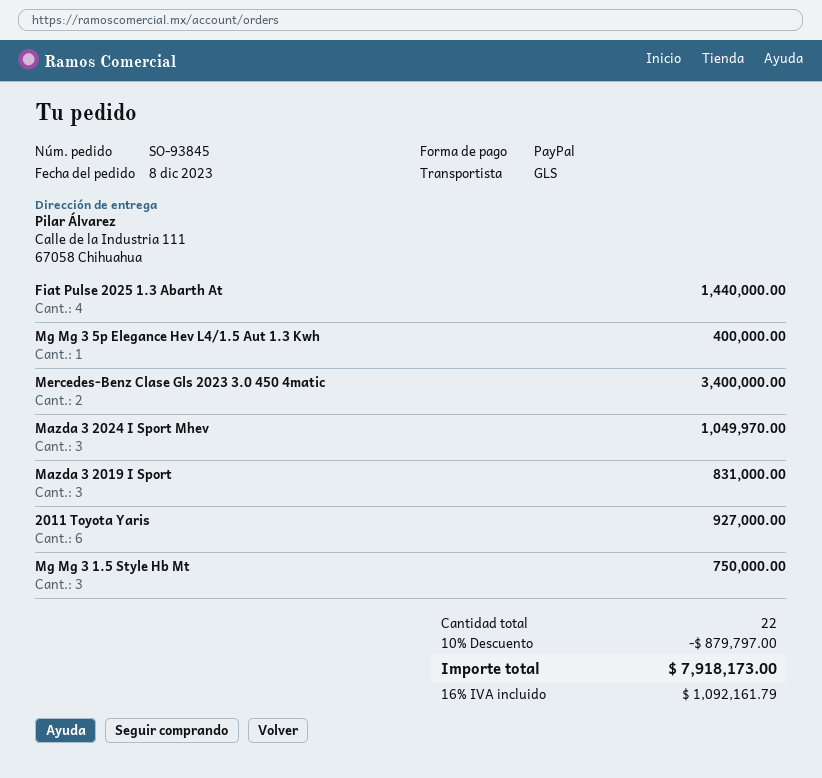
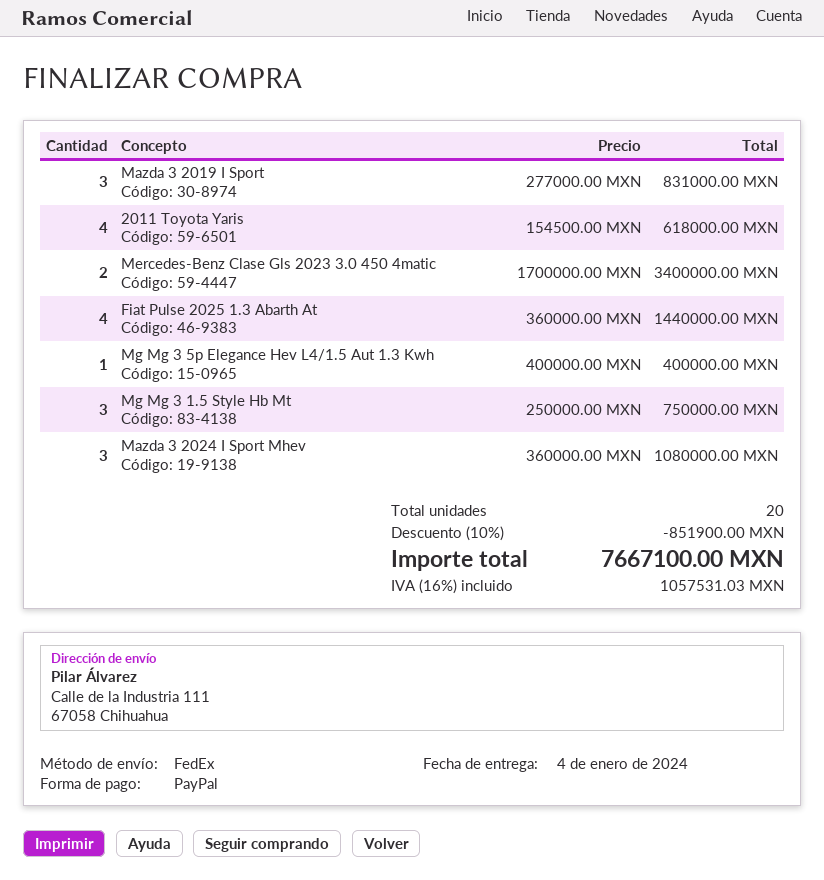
shipping method: GLS -> FedEx
Mazda 3 2024 I Sport Mhev: 3 for 1049970.00 -> 3 for 1080000.00
2011 Toyota Yaris: 6 for 927000.00 -> 4 for 618000.00
total quantity: 22 -> 20
discount: 10% = 879797.00 -> 10% = 851900.00
tax: 16% = 1092161.79 -> 16% = 1057531.03
total: 7918173.00 -> 7667100.00

